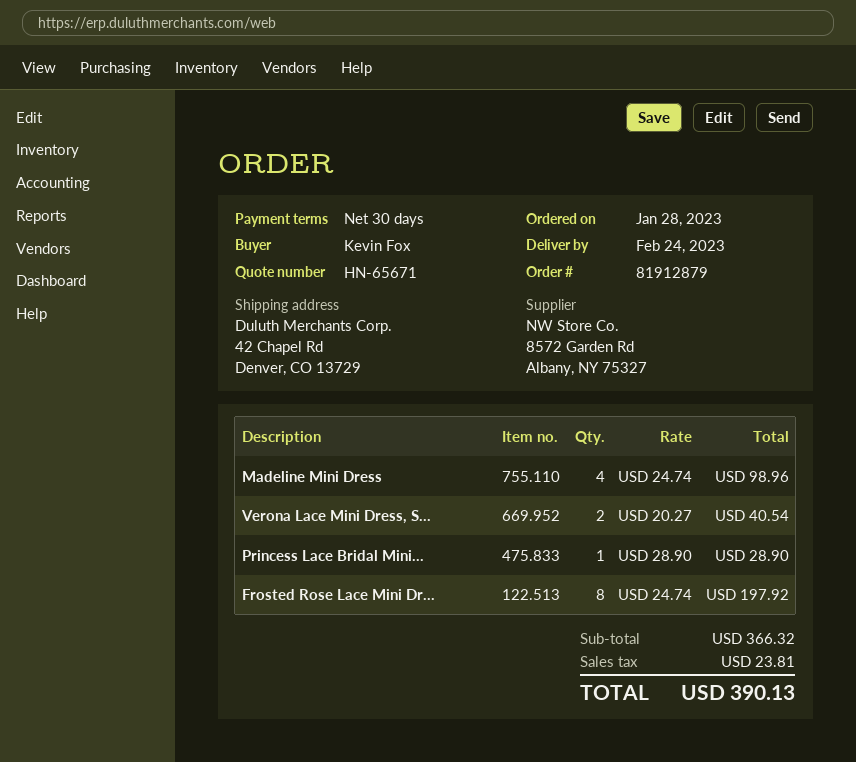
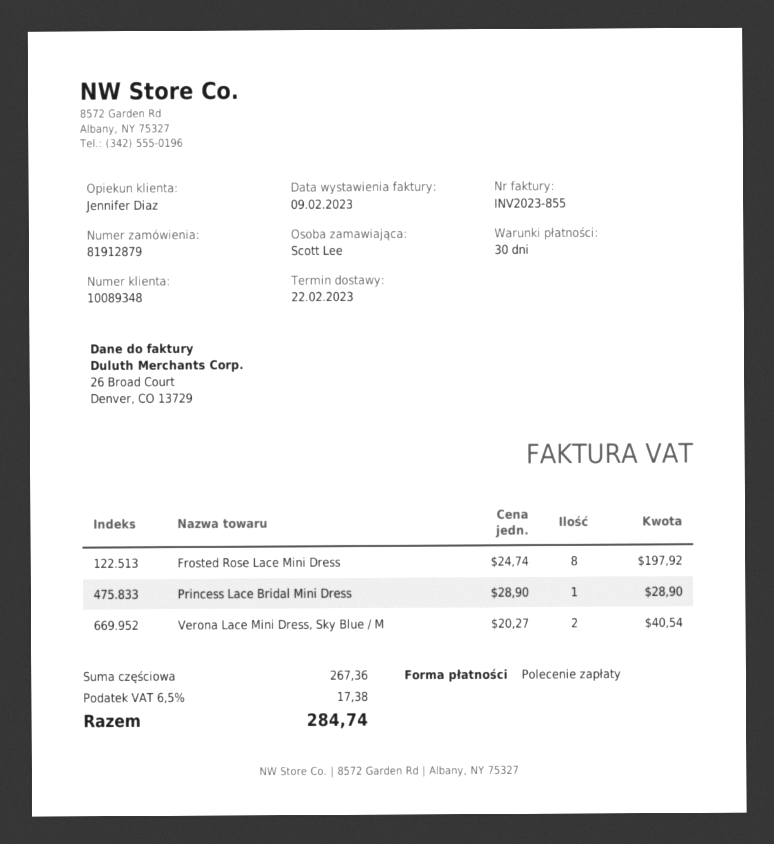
delivery date: 2023-02-24 -> 2023-02-22
ordered by: Kevin Fox -> Scott Lee
Madeline Mini Dress: 4 x 24.74 = 98.96 -> none
subtotal: 366.32 -> 267.36
tax: 23.81 -> 17.38
total: 390.13 -> 284.74

